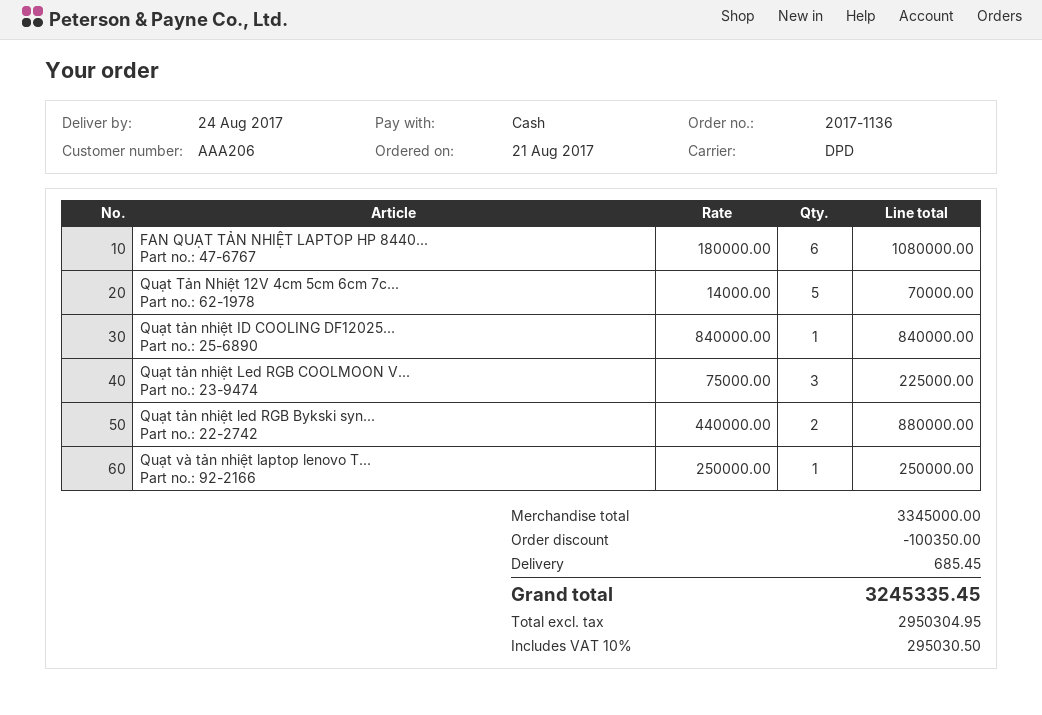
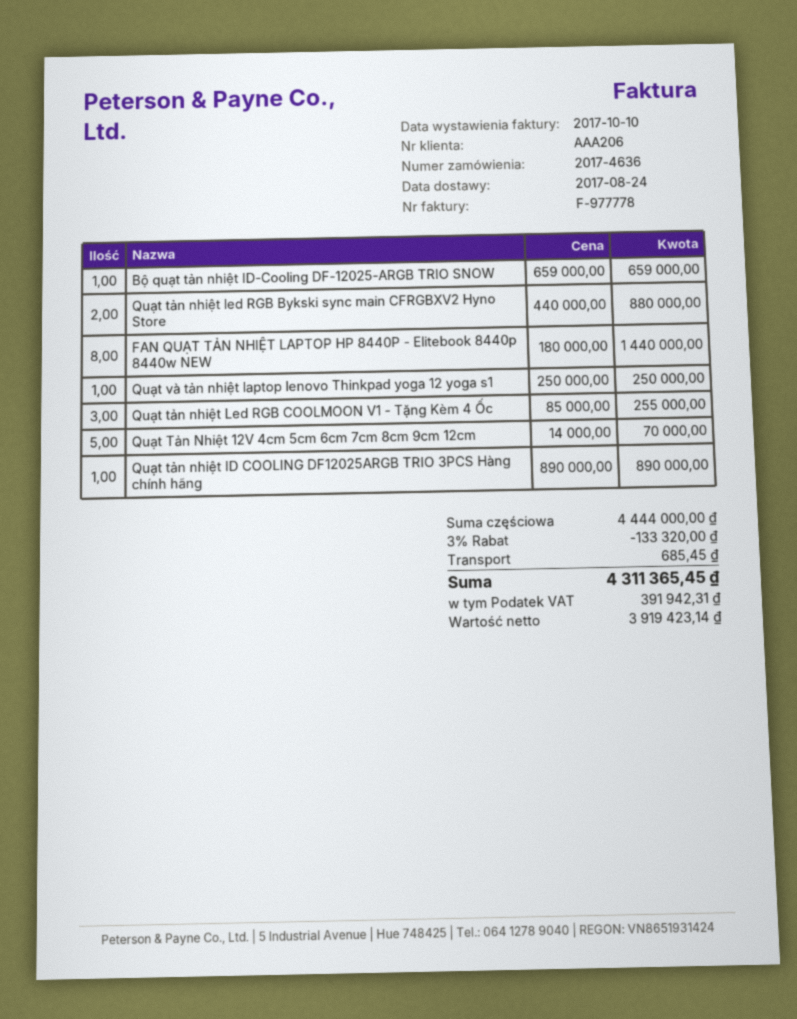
order number: 2017-1136 -> 2017-4636
FAN QUẠT TẢN NHIỆT LAPTOP HP 8440...: 6 x 180000.00 = 1080000.00 -> 8 x 180000.00 = 1440000.00
Quạt tản nhiệt ID COOLING DF12025...: 1 x 840000.00 = 840000.00 -> 1 x 890000.00 = 890000.00
Quạt tản nhiệt Led RGB COOLMOON V...: 3 x 75000.00 = 225000.00 -> 3 x 85000.00 = 255000.00
Bộ quạt tản nhiệt ID-Cooling DF-12025-ARGB TRIO SNOW: none -> 1 x 659000.00 = 659000.00
subtotal: 3345000.00 -> 4444000.00
discount: 100350.00 -> 133320.00
net: 2950304.95 -> 3919423.14
tax: 295030.50 -> 391942.31
total: 3245335.45 -> 4311365.45

